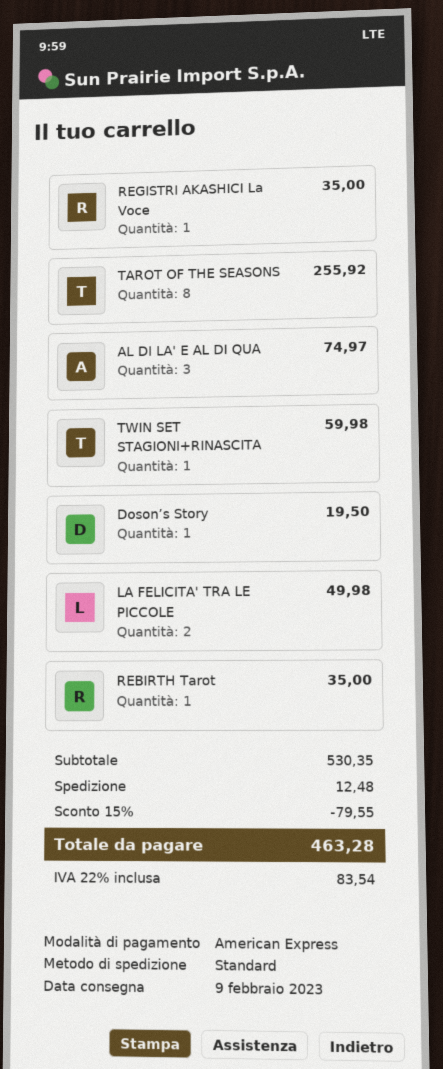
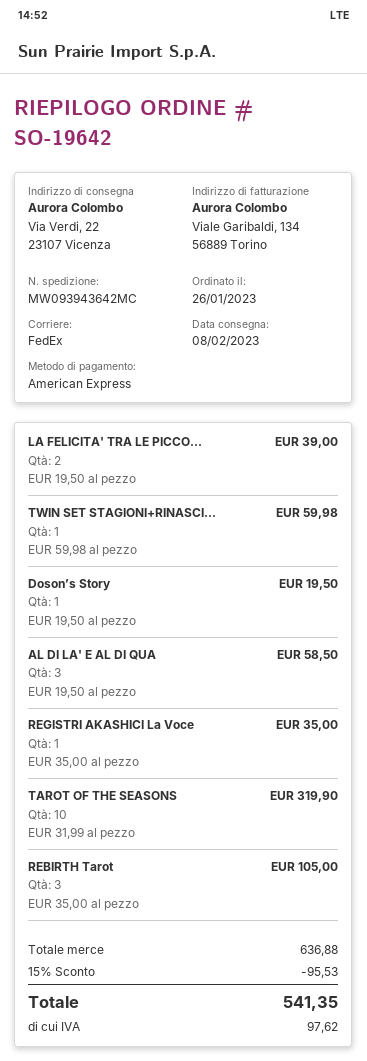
delivery date: 2023-02-09 -> 2023-02-08
shipping method: standard -> FedEx
TAROT OF THE SEASONS: 8 for 255.92 -> 10 for 319.90
AL DI LA' E AL DI QUA: 3 for 74.97 -> 3 for 58.50
LA FELICITA' TRA LE PICCOLE: 2 for 49.98 -> 2 for 39.00
REBIRTH Tarot: 1 for 35.00 -> 3 for 105.00
subtotal: 530.35 -> 636.88
discount: 15% = 79.55 -> 15% = 95.53
shipping: 12.48 -> none
tax: 83.54 -> 97.62
total: 463.28 -> 541.35

